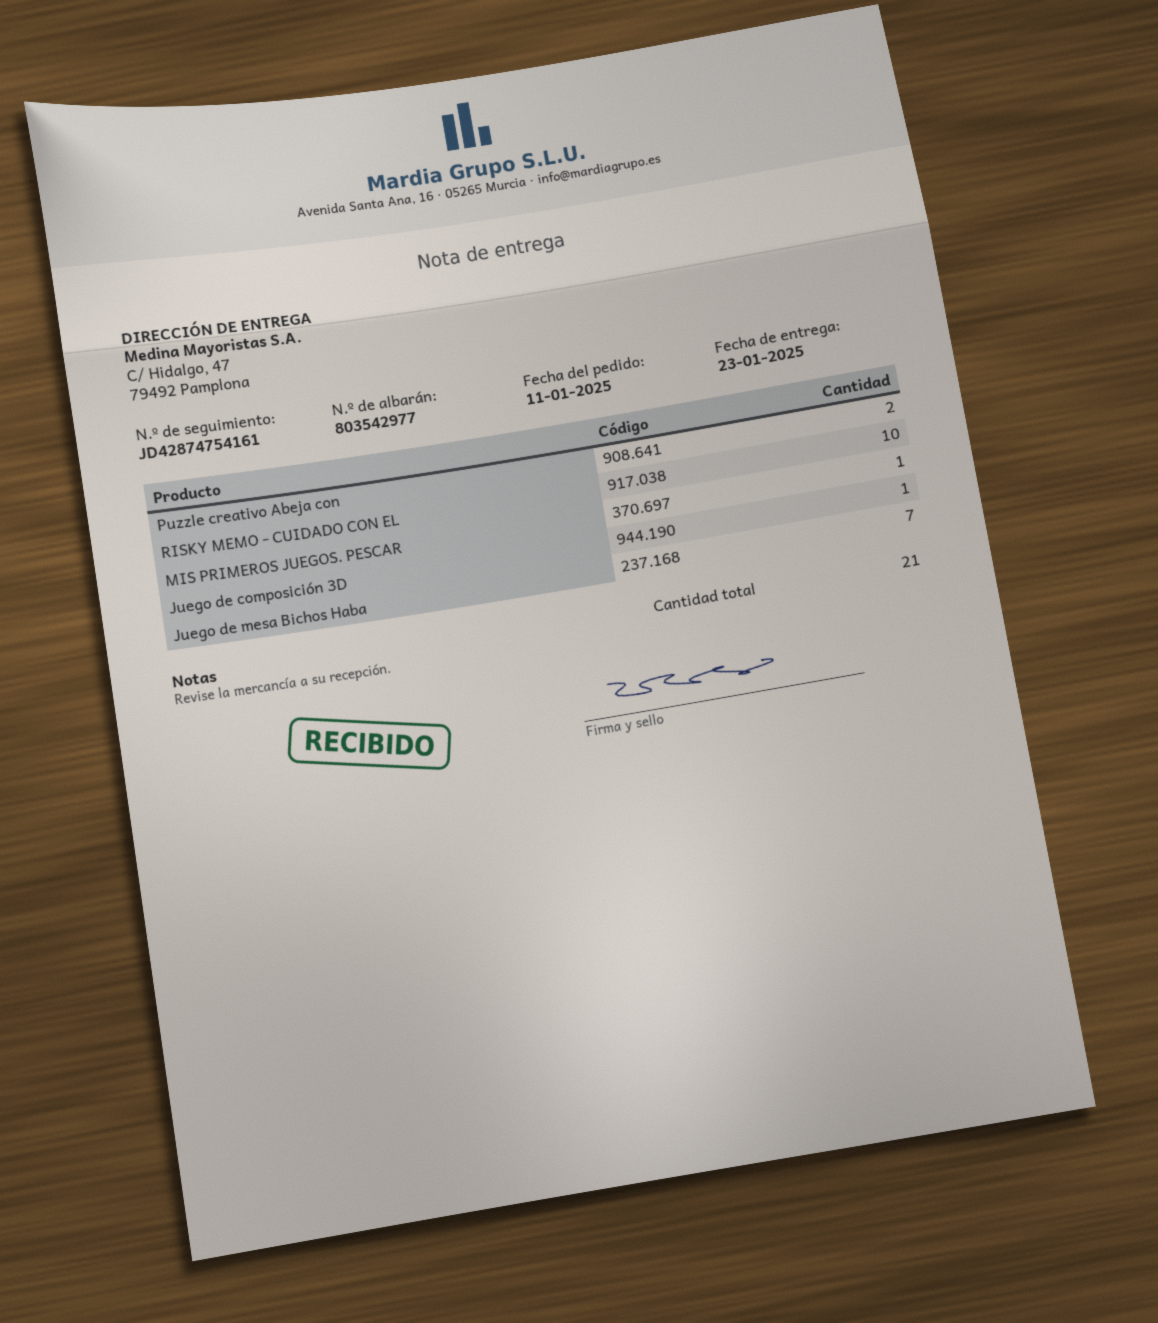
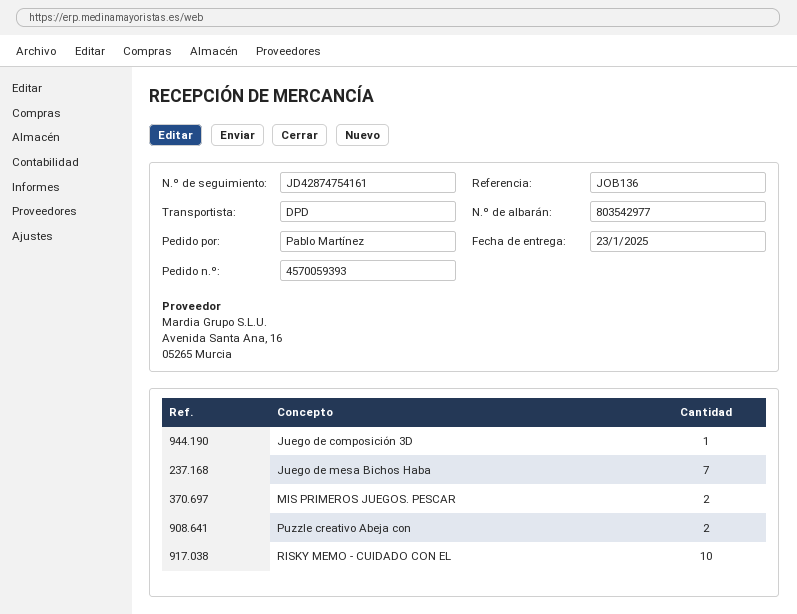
MIS PRIMEROS JUEGOS. PESCAR: 1 -> 2

